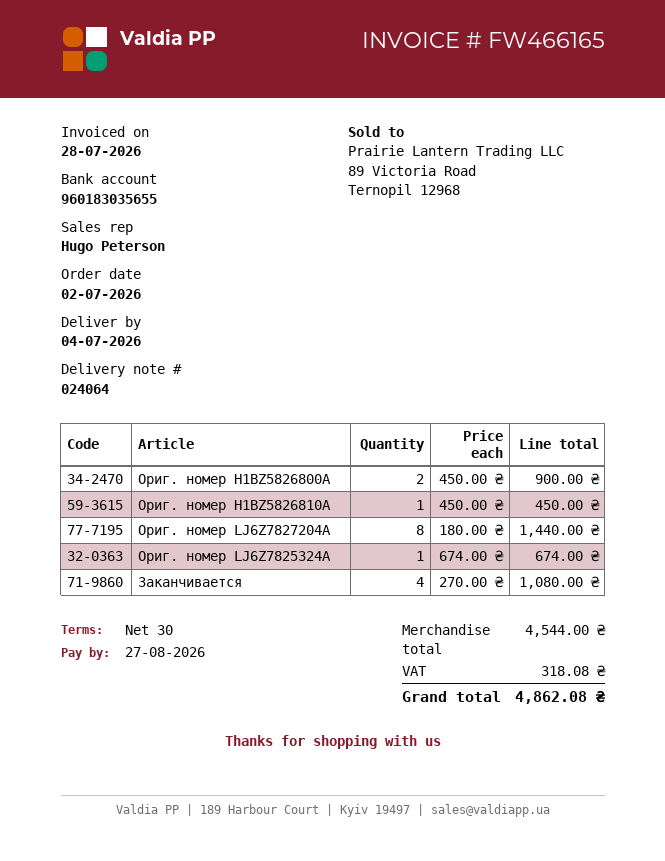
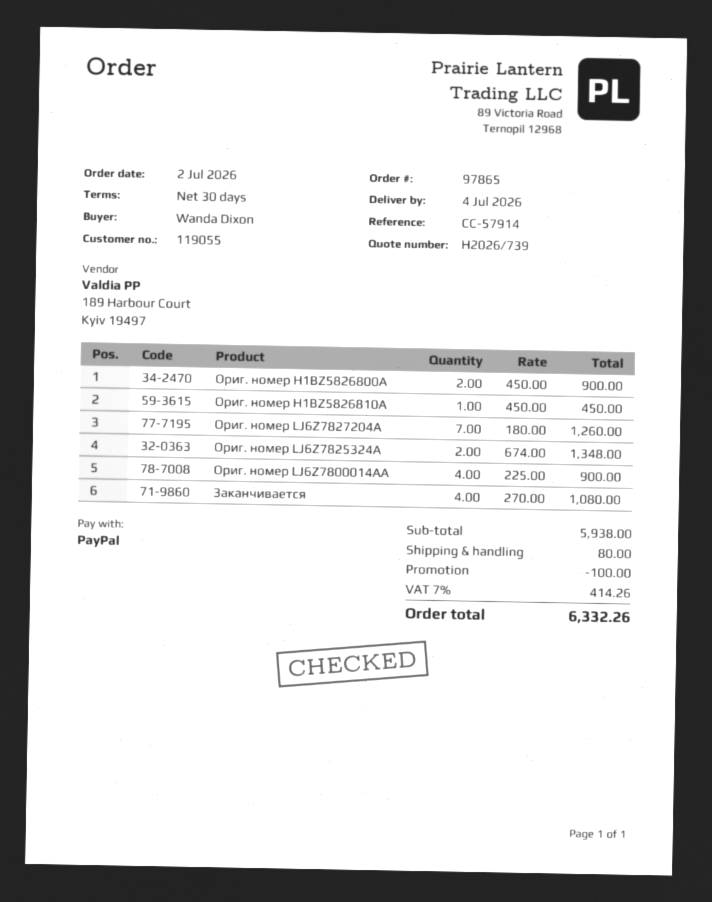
Ориг. номер LJ6Z7827204A: 8 x 180.00 = 1440.00 -> 7 x 180.00 = 1260.00
Ориг. номер LJ6Z7825324A: 1 x 674.00 = 674.00 -> 2 x 674.00 = 1348.00
Ориг. номер LJ6Z7800014AA: none -> 4 x 225.00 = 900.00
subtotal: 4544.00 -> 5938.00
discount: none -> 100.00
shipping: none -> 80.00
tax: 318.08 -> 414.26
total: 4862.08 -> 6332.26

